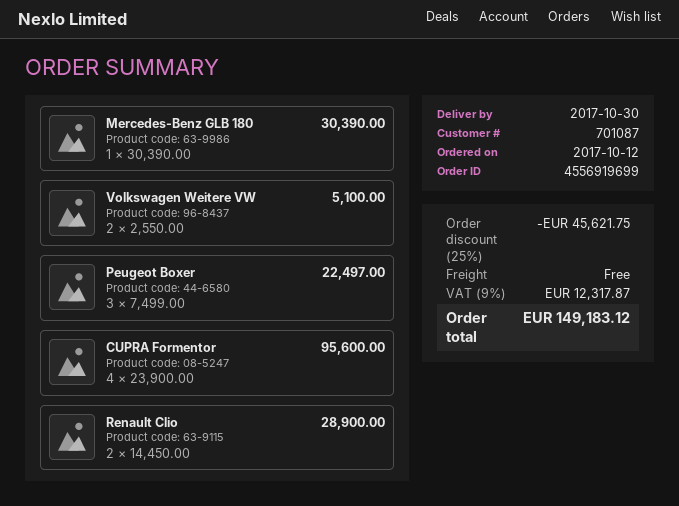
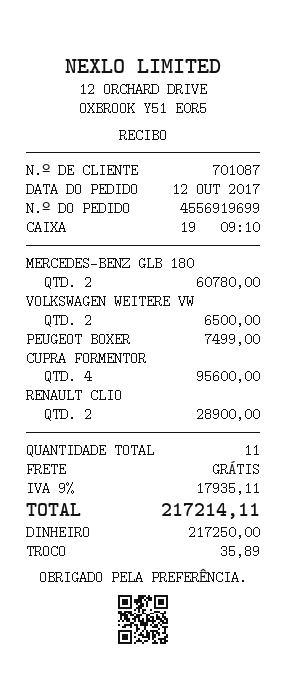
Mercedes-Benz GLB 180: 1 for 30390.00 -> 2 for 60780.00
Volkswagen Weitere VW: 2 for 5100.00 -> 2 for 6500.00
Peugeot Boxer: 3 for 22497.00 -> 1 for 7499.00
discount: 25% = 45621.75 -> none
tax: 9% = 12317.87 -> 9% = 17935.11
total: 149183.12 -> 217214.11

